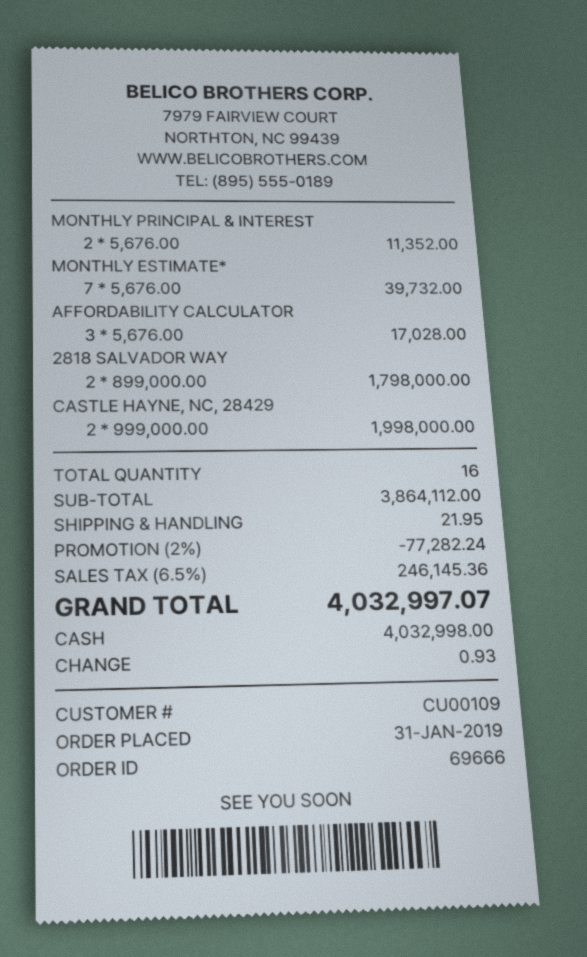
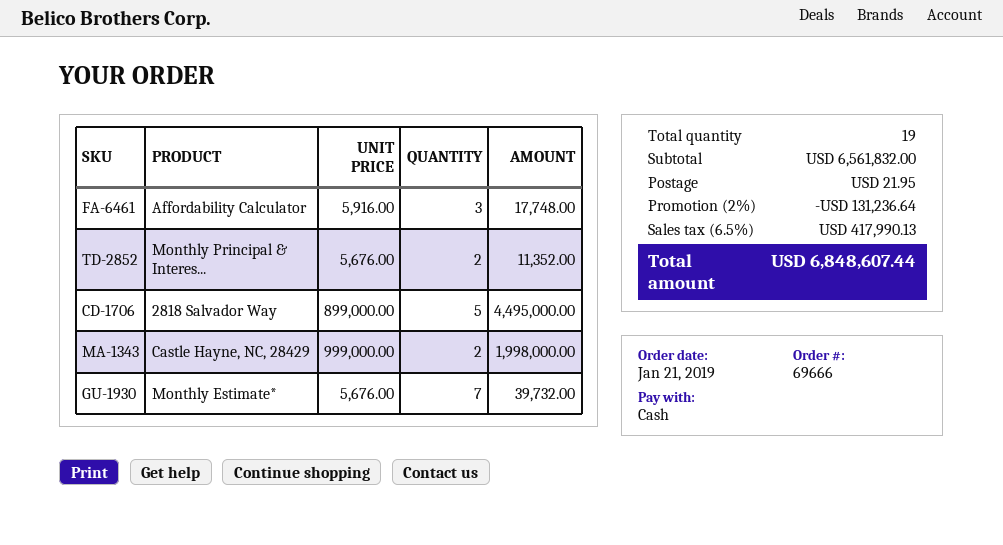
order date: 2019-01-31 -> 2019-01-21
AFFORDABILITY CALCULATOR: 3 x 5676.00 = 17028.00 -> 3 x 5916.00 = 17748.00
2818 SALVADOR WAY: 2 x 899000.00 = 1798000.00 -> 5 x 899000.00 = 4495000.00
total quantity: 16 -> 19
subtotal: 3864112.00 -> 6561832.00
discount: 2% = 77282.24 -> 2% = 131236.64
tax: 6.5% = 246145.36 -> 6.5% = 417990.13
total: 4032997.07 -> 6848607.44

